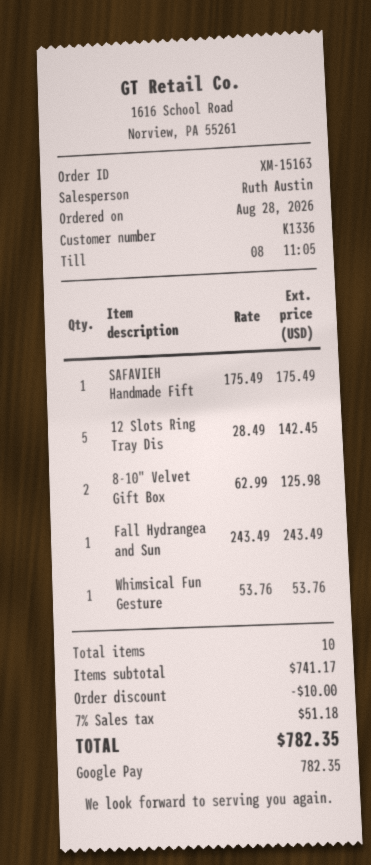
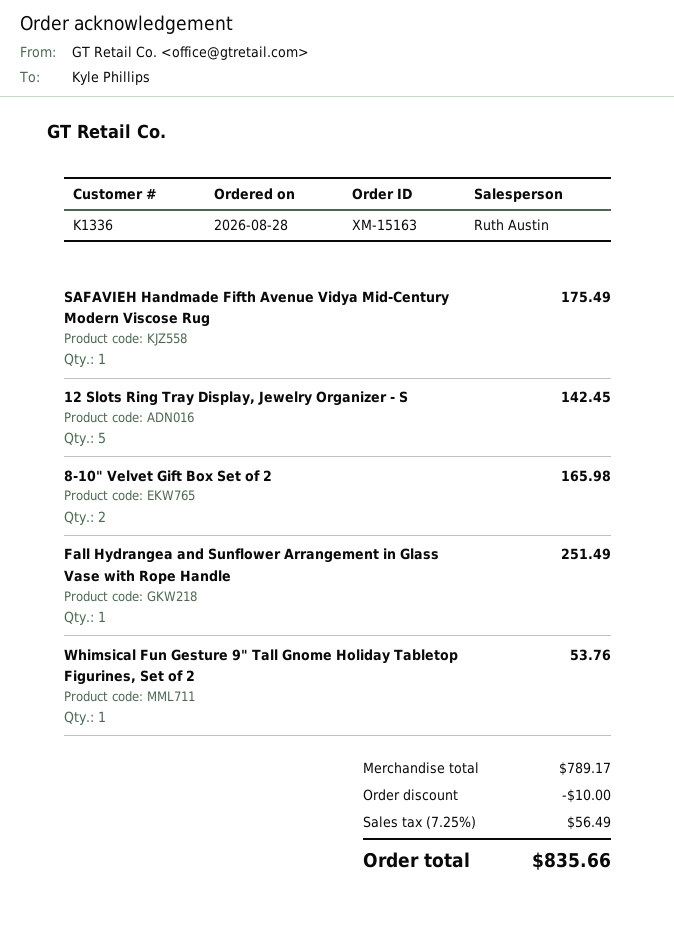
8-10" Velvet Gift Box: 2 for 125.98 -> 2 for 165.98
Fall Hydrangea and Sun: 1 for 243.49 -> 1 for 251.49
subtotal: 741.17 -> 789.17
tax: 7% = 51.18 -> 7.25% = 56.49
total: 782.35 -> 835.66

